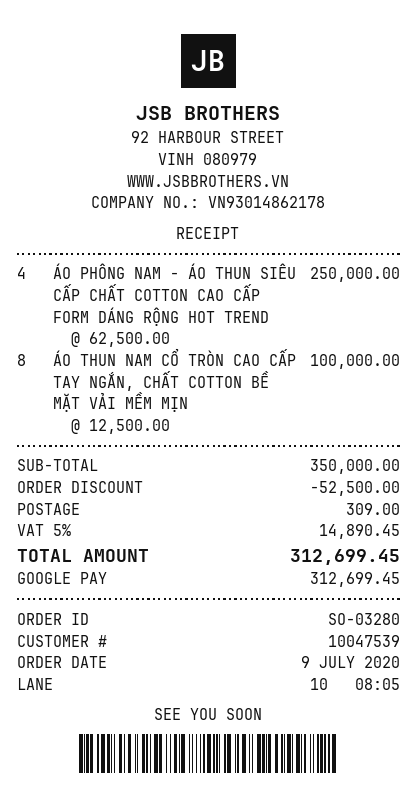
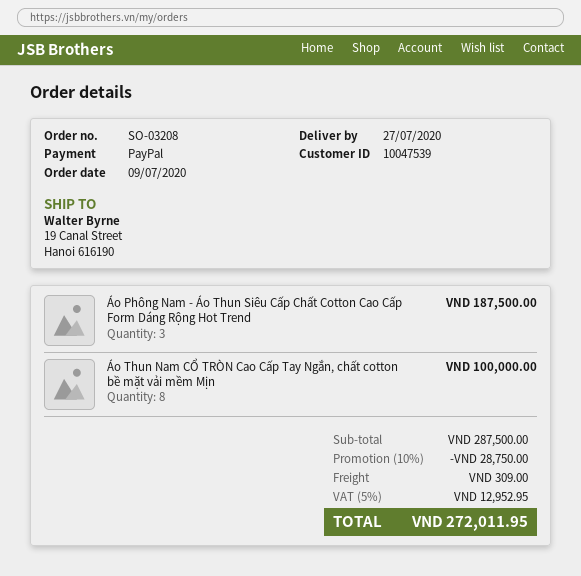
order number: SO-03280 -> SO-03208
payment method: Google Pay -> PayPal
ÁO PHÔNG NAM - ÁO THUN SIÊU CẤP CHẤT COTTON CAO CẤP FORM DÁNG RỘNG HOT TREND: 4 for 250000.00 -> 3 for 187500.00
subtotal: 350000.00 -> 287500.00
discount: 52500.00 -> 28750.00
tax: 5% = 14890.45 -> 5% = 12952.95
total: 312699.45 -> 272011.95

